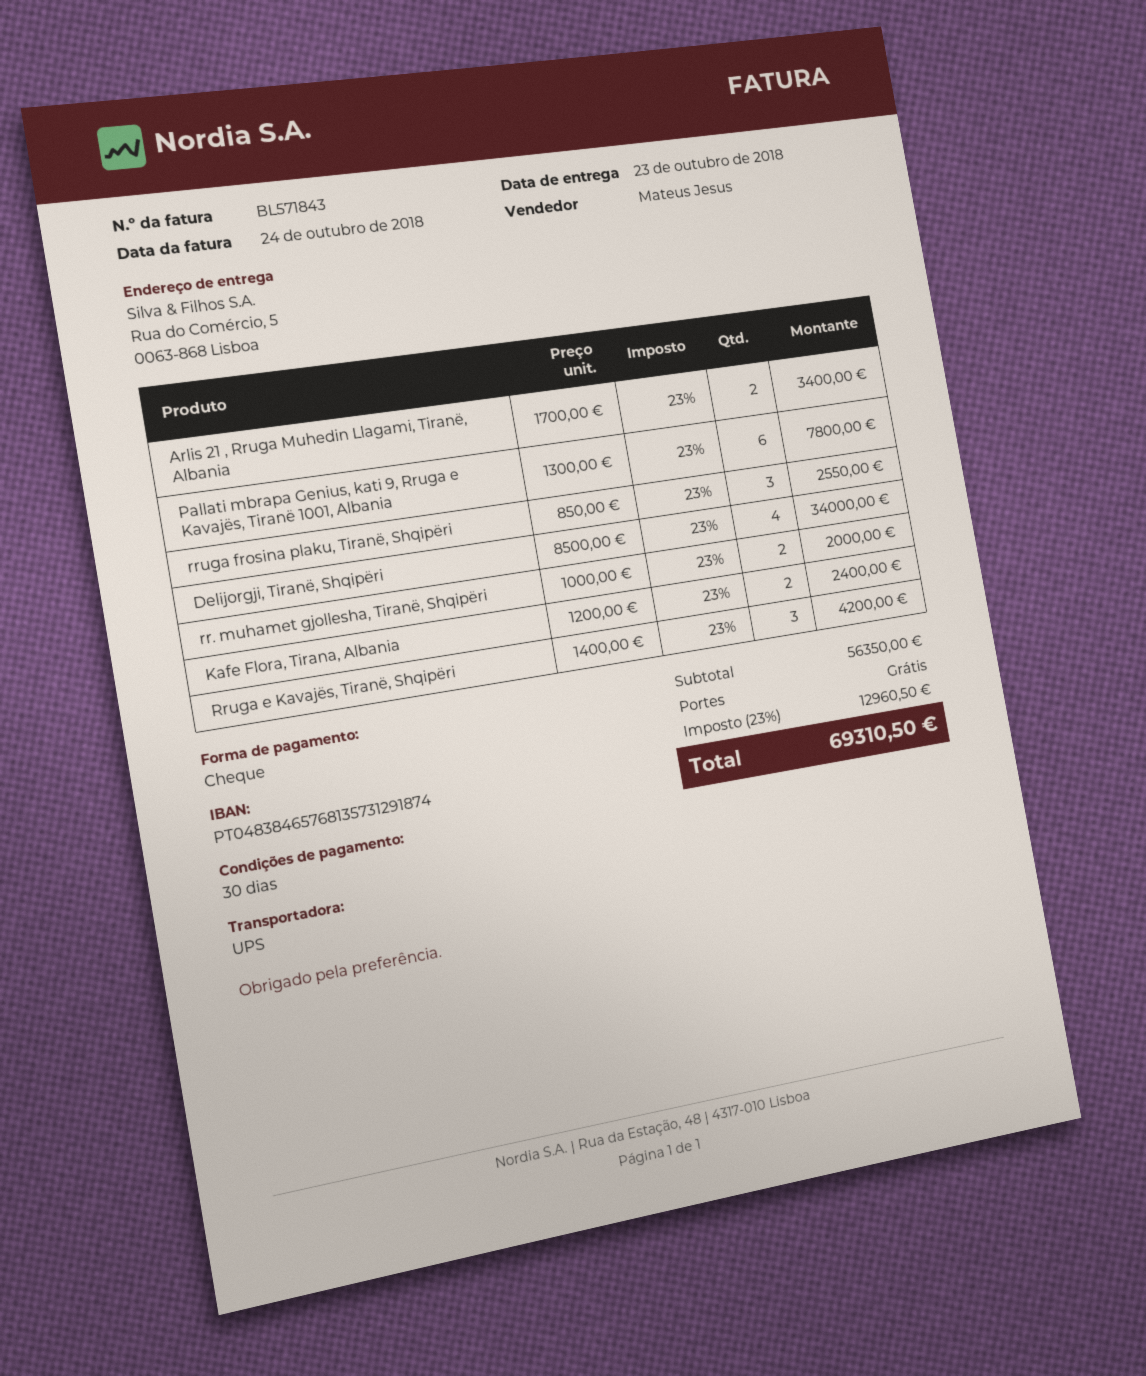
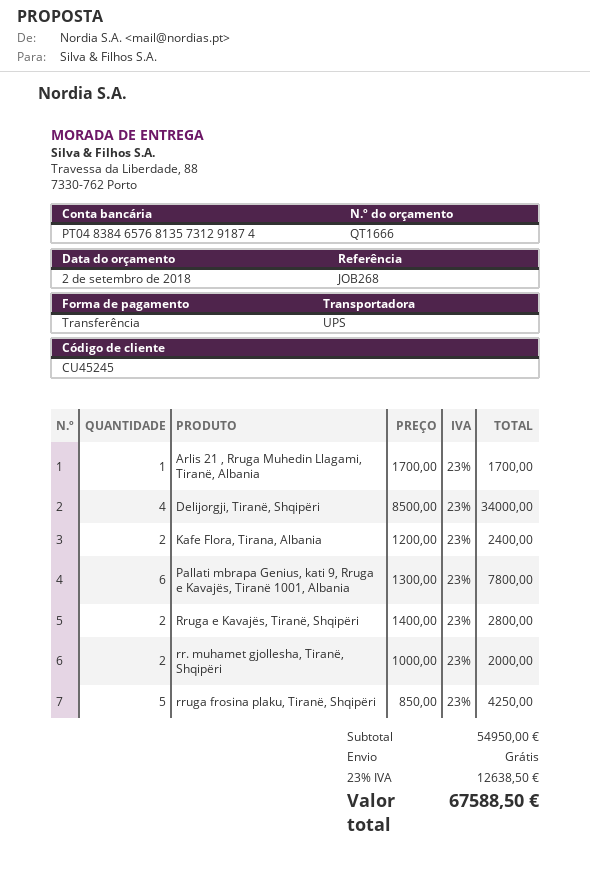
payment method: cheque -> bank transfer
ship to: Rua do Comércio, 5, 0063-868 Lisboa -> Travessa da Liberdade, 88, 7330-762 Porto
Arlis 21 , Rruga Muhedin Llagami, Tiranë, Albania: 2 x 1700.00 = 3400.00 -> 1 x 1700.00 = 1700.00
rruga frosina plaku, Tiranë, Shqipëri: 3 x 850.00 = 2550.00 -> 5 x 850.00 = 4250.00
Rruga e Kavajës, Tiranë, Shqipëri: 3 x 1400.00 = 4200.00 -> 2 x 1400.00 = 2800.00
subtotal: 56350.00 -> 54950.00
tax: 23% = 12960.50 -> 23% = 12638.50
total: 69310.50 -> 67588.50

